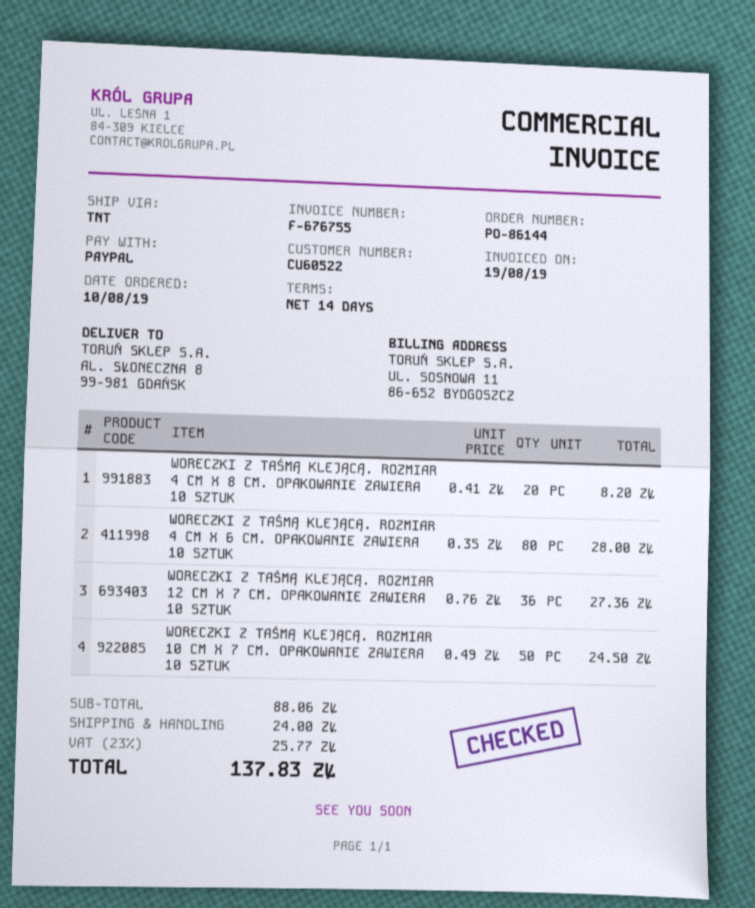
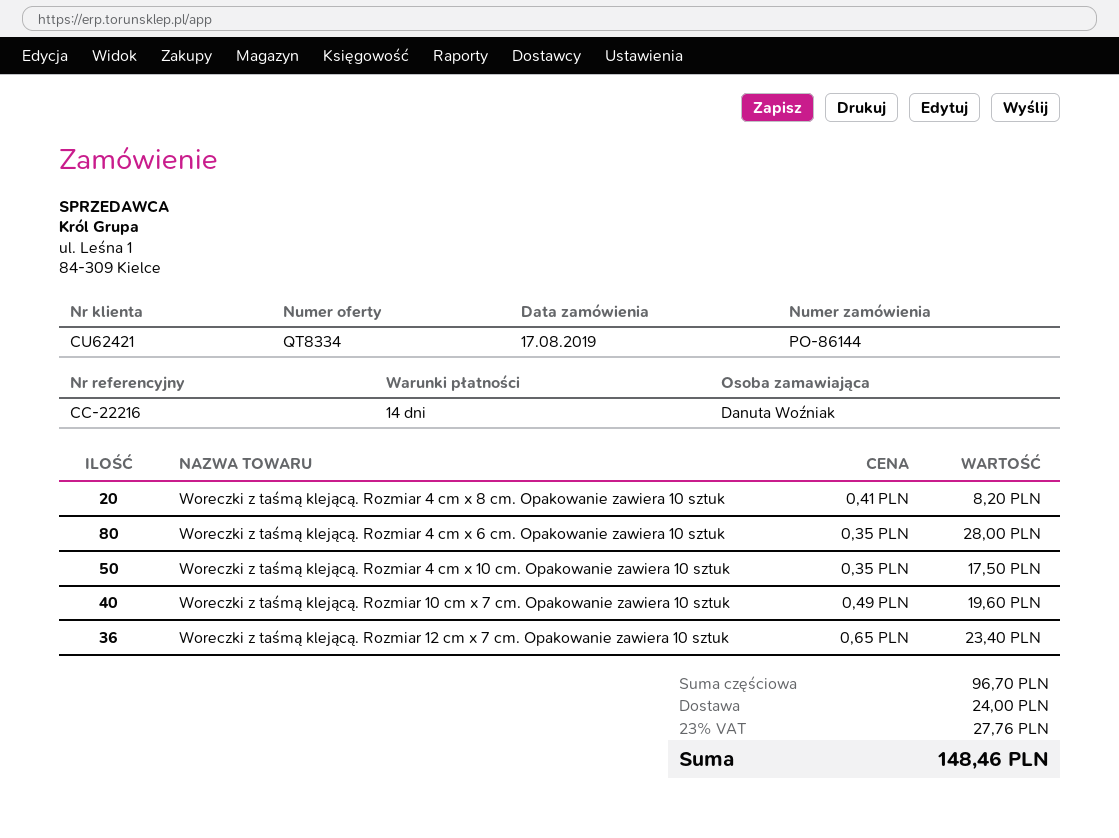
order date: 2019-08-10 -> 2019-08-17
customer number: CU60522 -> CU62421
WORECZKI Z TAŚMĄ KLEJĄCĄ. ROZMIAR 12 CM X 7 CM. OPAKOWANIE ZAWIERA 10 SZTUK: 36 x 0.76 = 27.36 -> 36 x 0.65 = 23.40
WORECZKI Z TAŚMĄ KLEJĄCĄ. ROZMIAR 10 CM X 7 CM. OPAKOWANIE ZAWIERA 10 SZTUK: 50 x 0.49 = 24.50 -> 40 x 0.49 = 19.60
Woreczki z taśmą klejącą. Rozmiar 4 cm x 10 cm. Opakowanie zawiera 10 sztuk: none -> 50 x 0.35 = 17.50
subtotal: 88.06 -> 96.70
tax: 23% = 25.77 -> 23% = 27.76
total: 137.83 -> 148.46

